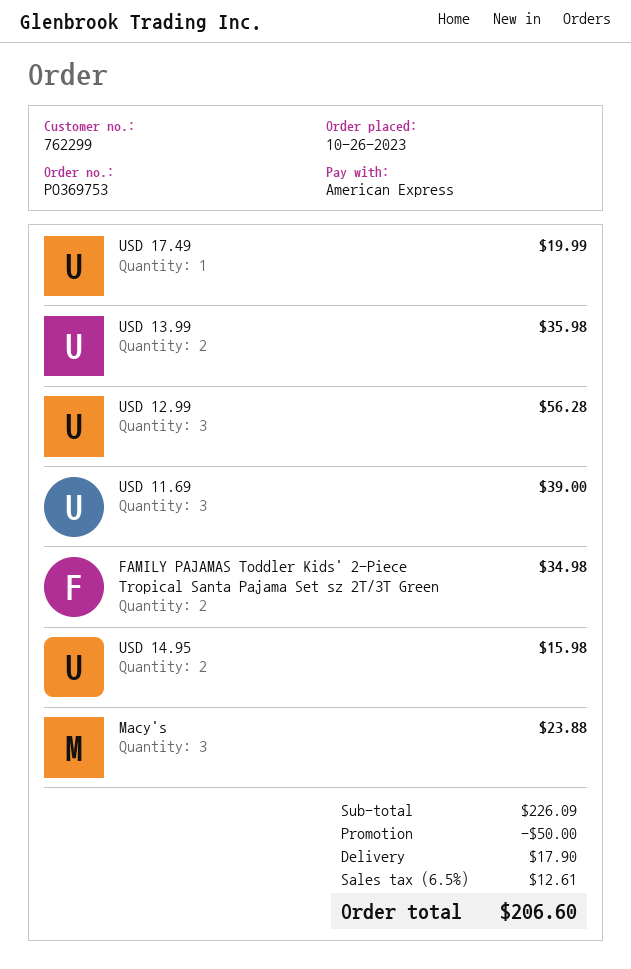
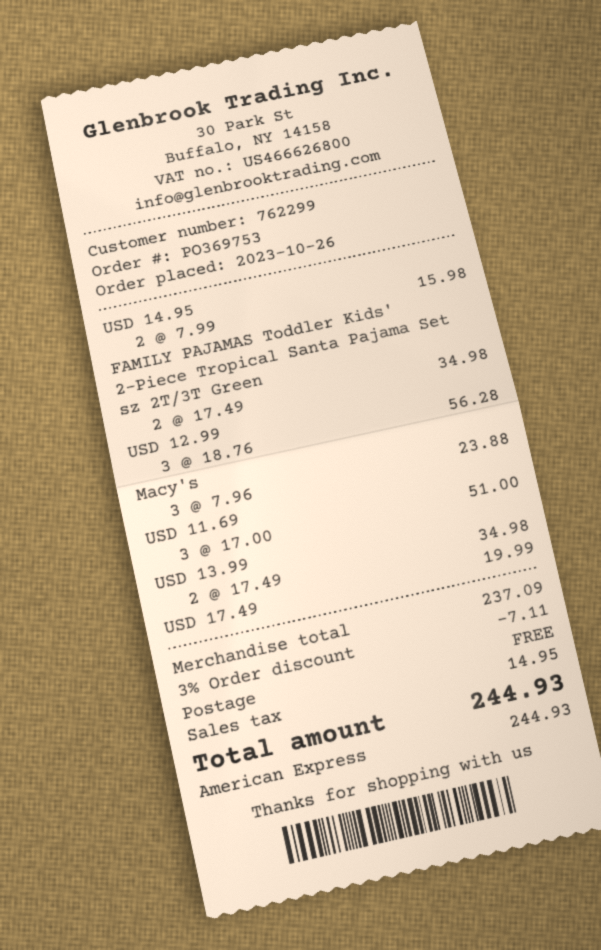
USD 13.99: 2 for 35.98 -> 2 for 34.98
USD 11.69: 3 for 39.00 -> 3 for 51.00
subtotal: 226.09 -> 237.09
discount: 50.00 -> 7.11
shipping: 17.90 -> 0.00
tax: 12.61 -> 14.95
total: 206.60 -> 244.93

